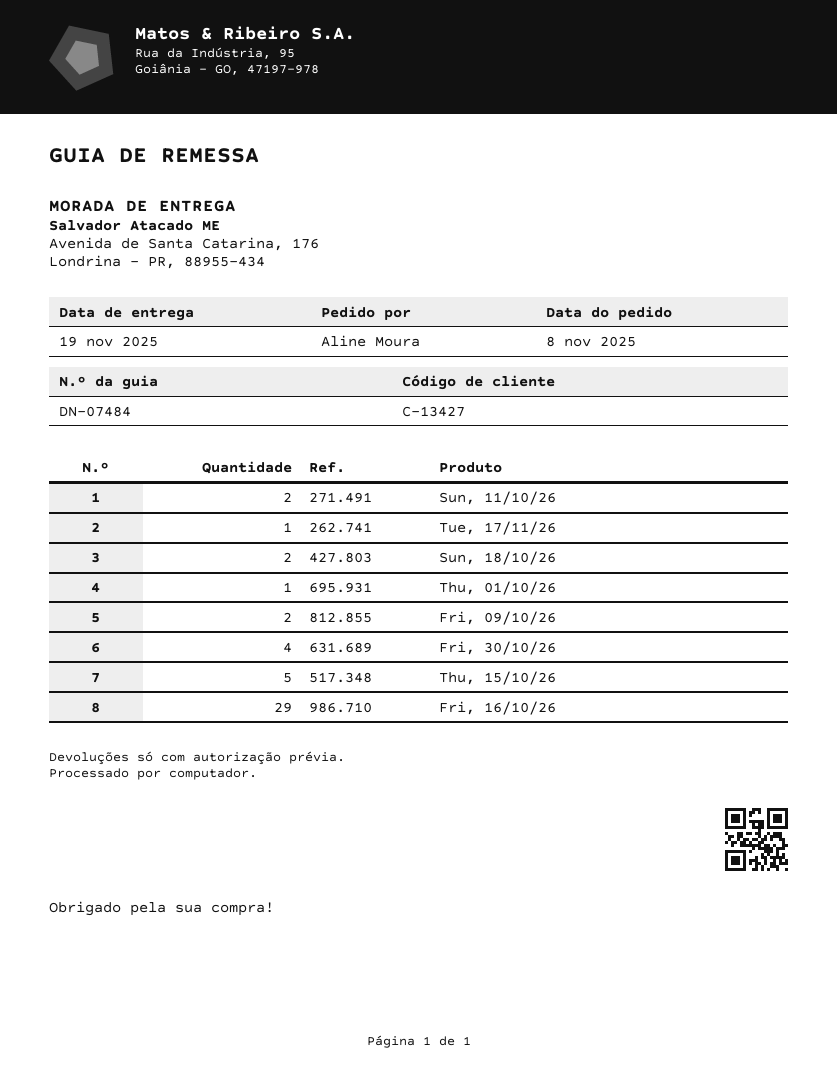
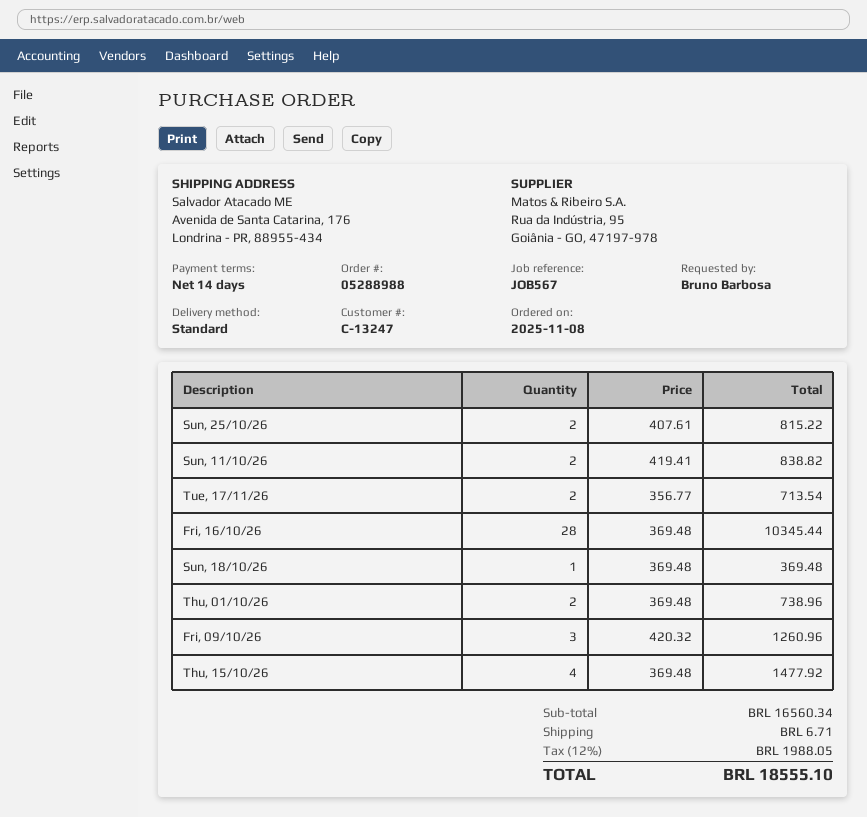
customer number: C-13427 -> C-13247
ordered by: Aline Moura -> Bruno Barbosa
Tue, 17/11/26: 1 -> 2
Sun, 18/10/26: 2 -> 1
Thu, 01/10/26: 1 -> 2
Fri, 09/10/26: 2 -> 3
Fri, 30/10/26: 4 -> none
Thu, 15/10/26: 5 -> 4
Fri, 16/10/26: 29 -> 28
Sun, 25/10/26: none -> 2

